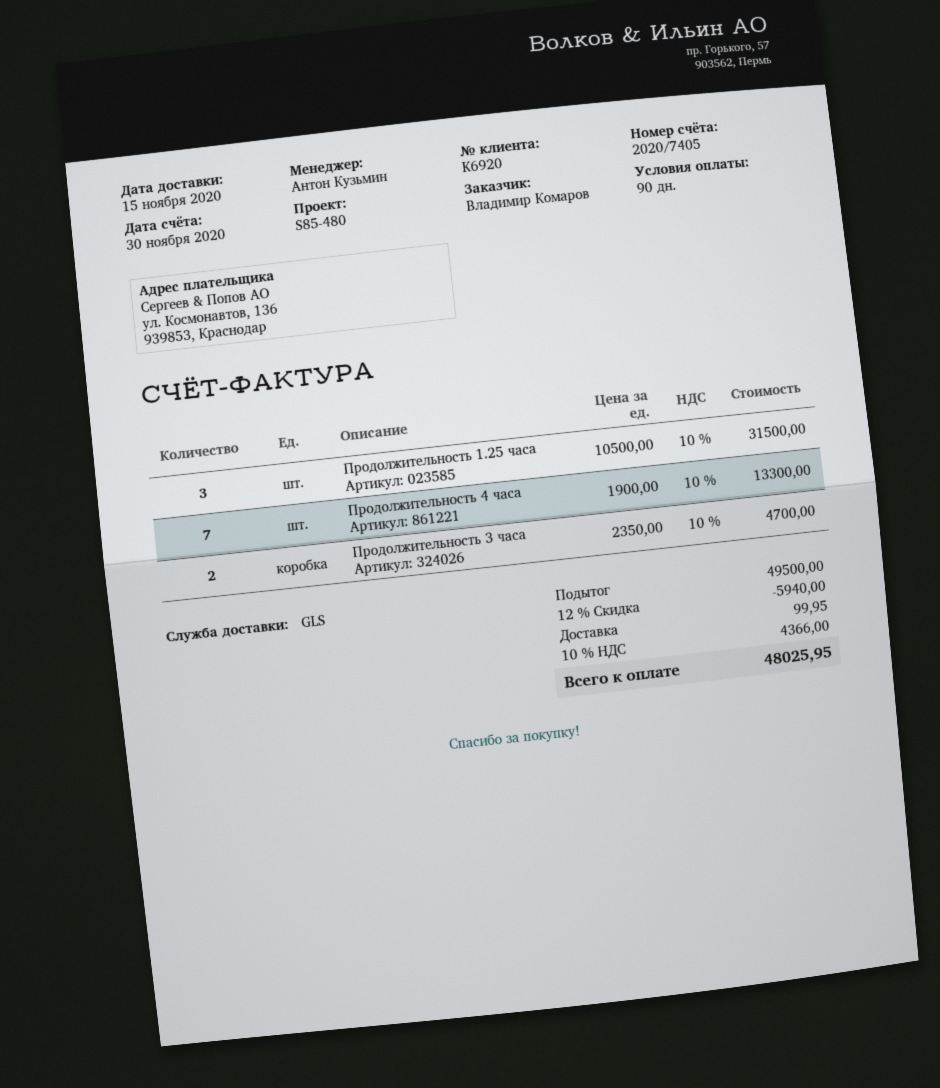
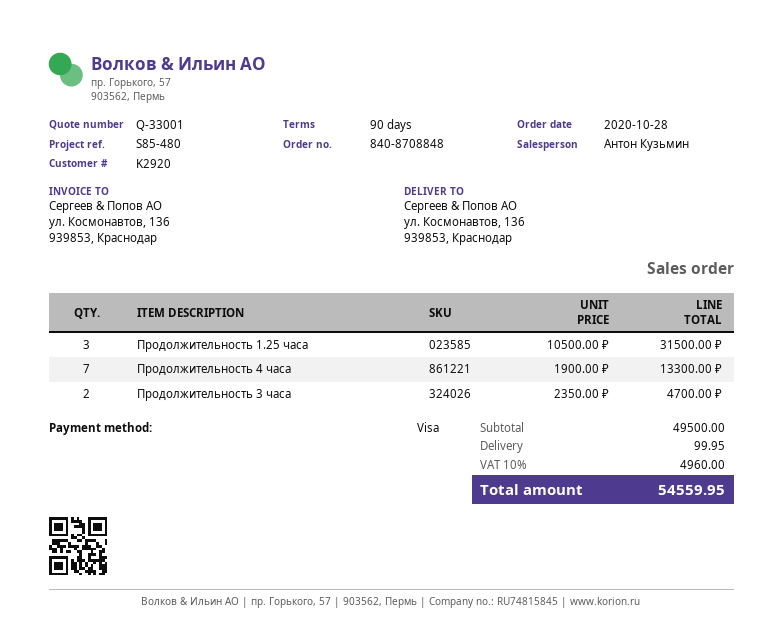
customer number: K6920 -> K2920
discount: 12% = 5940.00 -> none
tax: 10% = 4366.00 -> 10% = 4960.00
total: 48025.95 -> 54559.95

